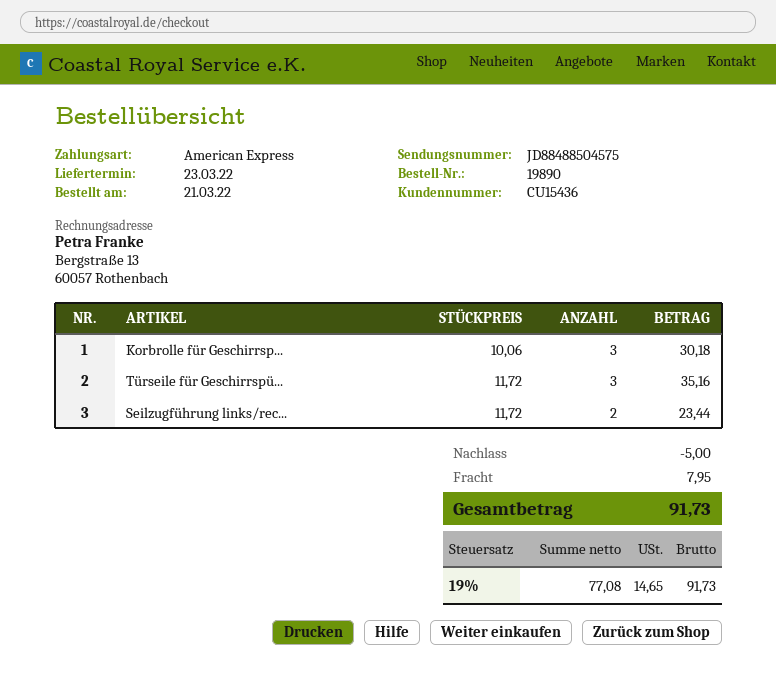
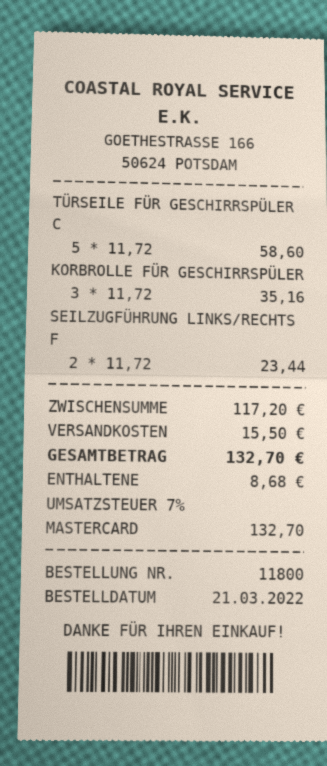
order number: 19890 -> 11800
payment method: American Express -> Mastercard
Korbrolle für Geschirrsp...: 3 x 10.06 = 30.18 -> 3 x 11.72 = 35.16
Türseile für Geschirrspü...: 3 x 11.72 = 35.16 -> 5 x 11.72 = 58.60
discount: 5.00 -> none
shipping: 7.95 -> 15.50
tax: 19% = 14.65 -> 7% = 8.68
total: 91.73 -> 132.70

